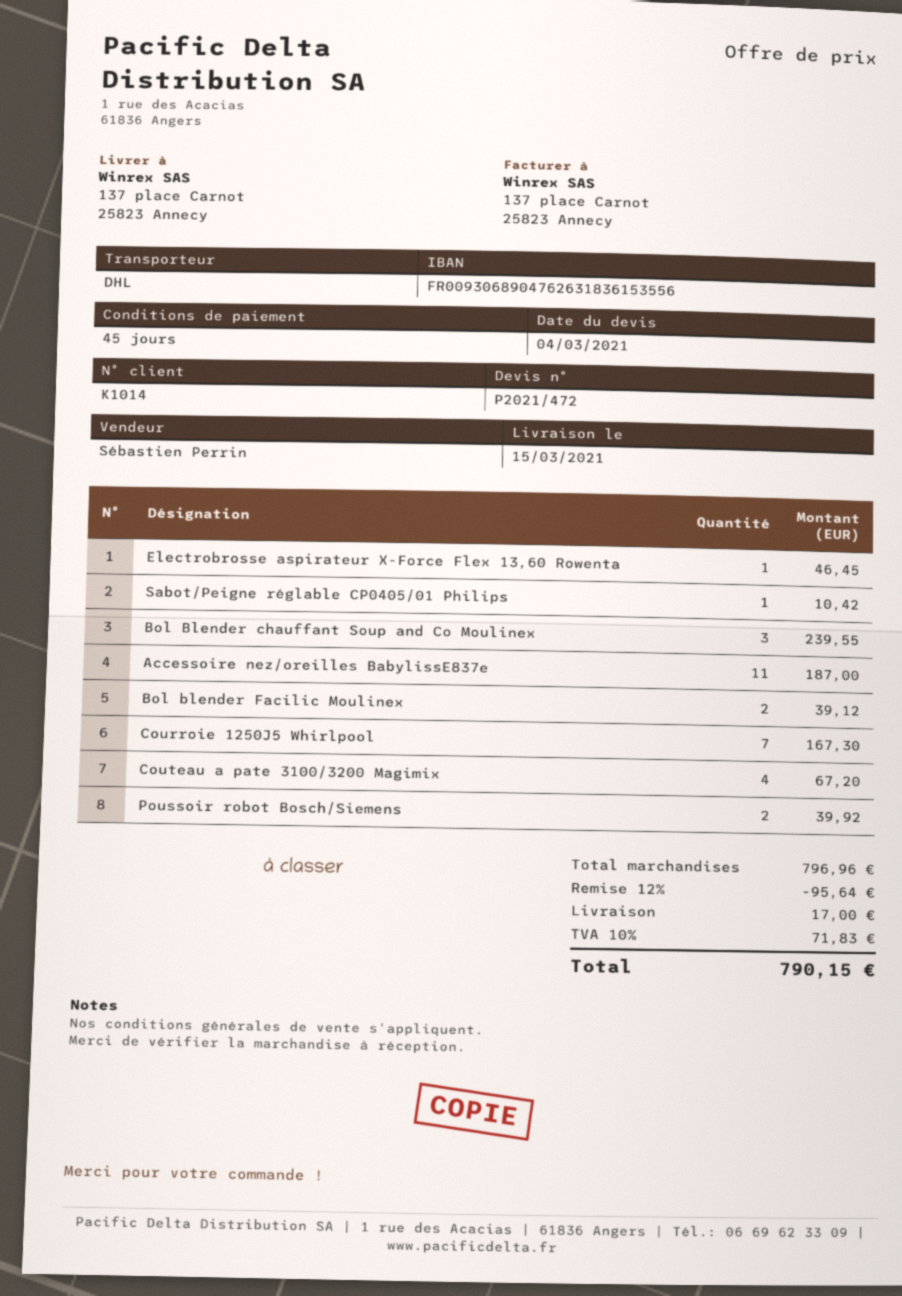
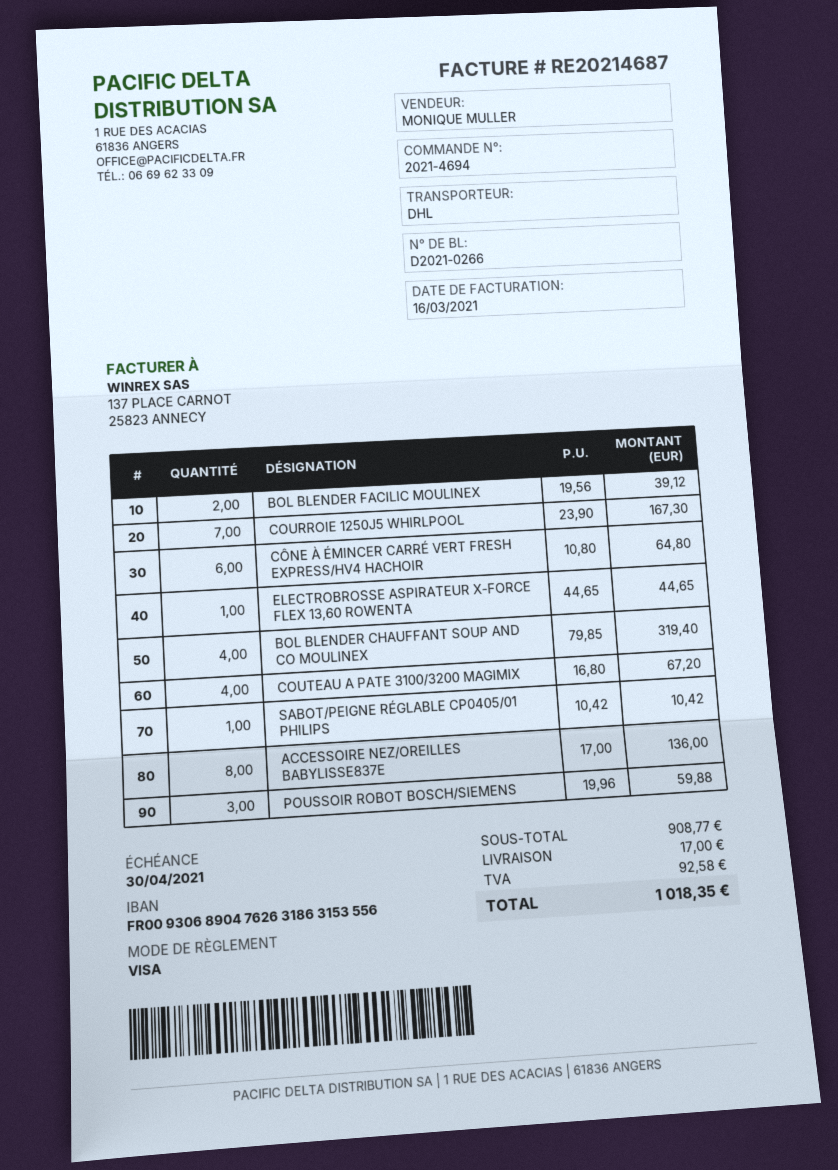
sales rep: Sébastien Perrin -> MONIQUE MULLER
bank account: FR0093068904762631836153556 -> FR0093068904762631863153556
Electrobrosse aspirateur X-Force Flex 13,60 Rowenta: 1 for 46.45 -> 1 for 44.65
Bol Blender chauffant Soup and Co Moulinex: 3 for 239.55 -> 4 for 319.40
Accessoire nez/oreilles BabylissE837e: 11 for 187.00 -> 8 for 136.00
Poussoir robot Bosch/Siemens: 2 for 39.92 -> 3 for 59.88
CÔNE À ÉMINCER CARRÉ VERT FRESH EXPRESS/HV4 HACHOIR: none -> 6 for 64.80
subtotal: 796.96 -> 908.77
discount: 12% = 95.64 -> none
tax: 71.83 -> 92.58
total: 790.15 -> 1018.35

